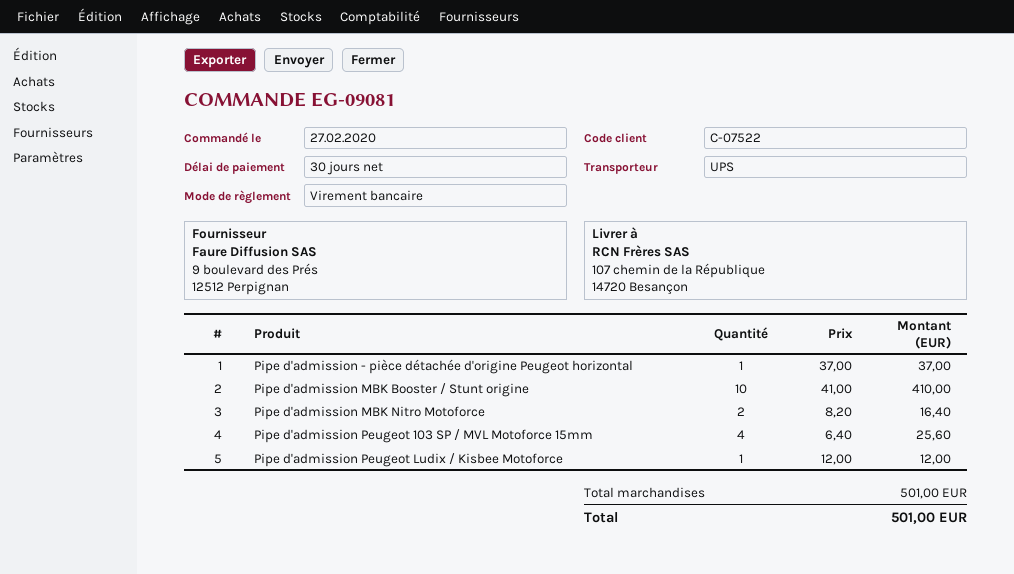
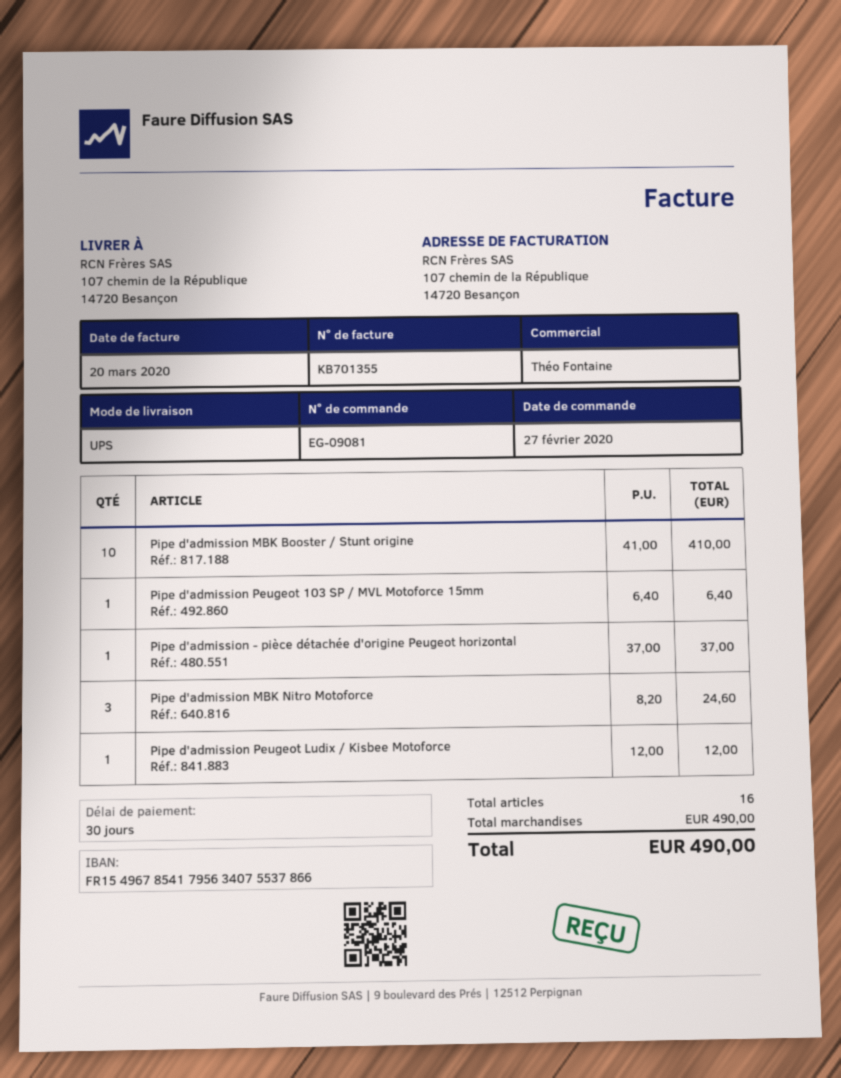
Pipe d'admission MBK Nitro Motoforce: 2 x 8.20 = 16.40 -> 3 x 8.20 = 24.60
Pipe d'admission Peugeot 103 SP / MVL Motoforce 15mm: 4 x 6.40 = 25.60 -> 1 x 6.40 = 6.40
subtotal: 501.00 -> 490.00
total: 501.00 -> 490.00

